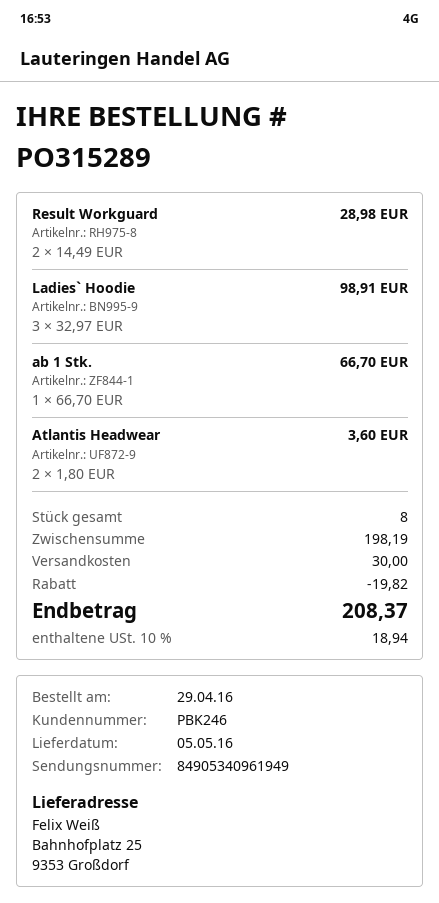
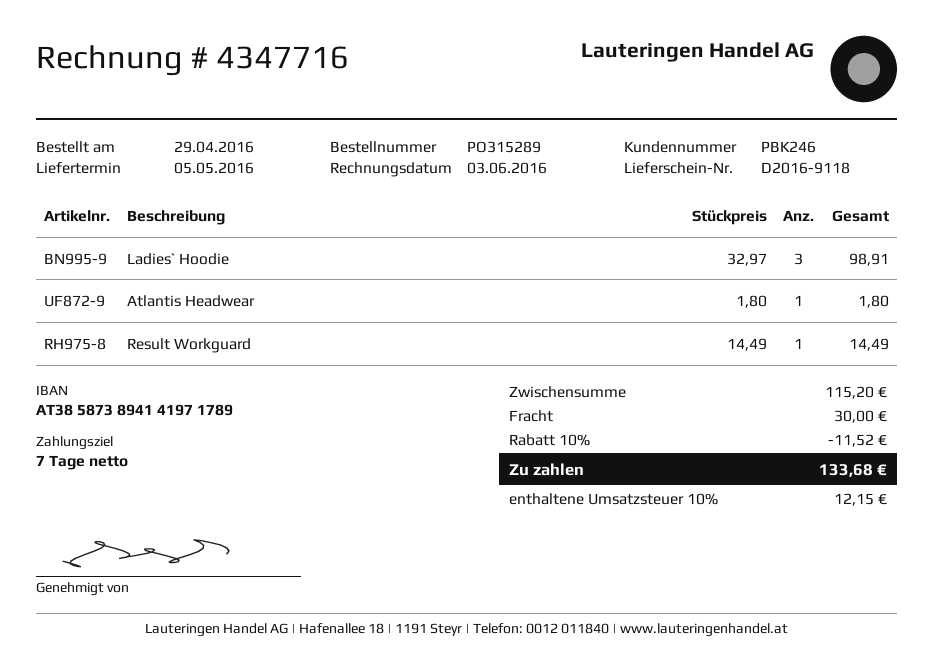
Result Workguard: 2 x 14.49 = 28.98 -> 1 x 14.49 = 14.49
ab 1 Stk.: 1 x 66.70 = 66.70 -> none
Atlantis Headwear: 2 x 1.80 = 3.60 -> 1 x 1.80 = 1.80
subtotal: 198.19 -> 115.20
discount: 19.82 -> 11.52
tax: 10% = 18.94 -> 10% = 12.15
total: 208.37 -> 133.68

